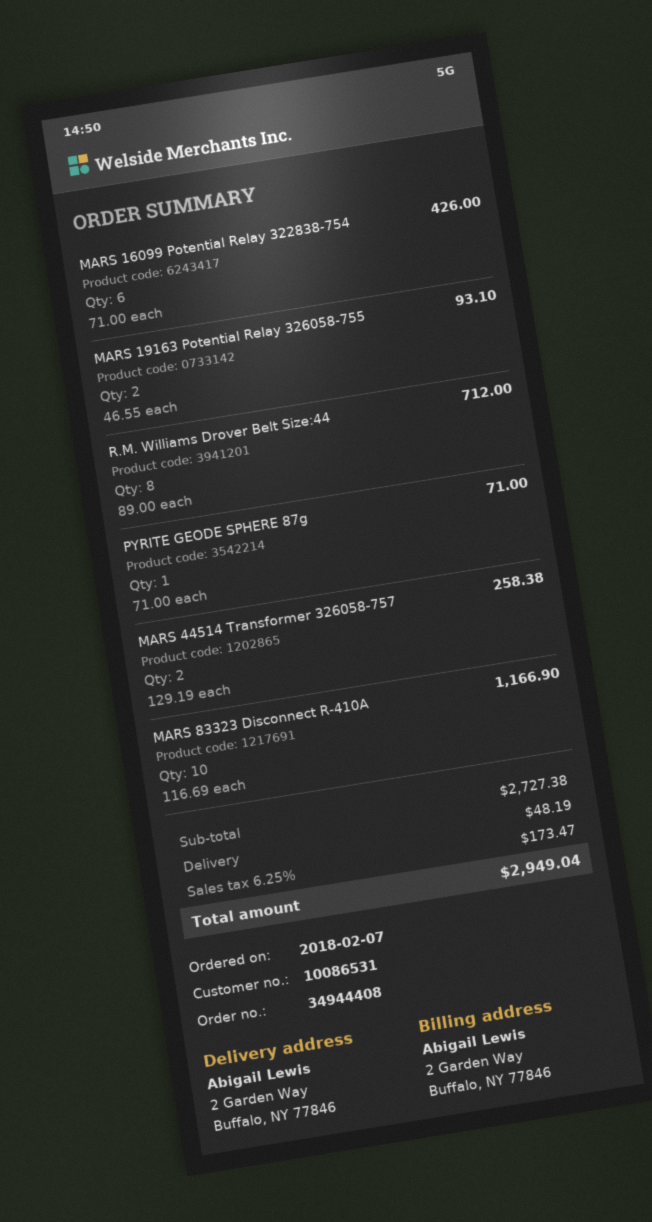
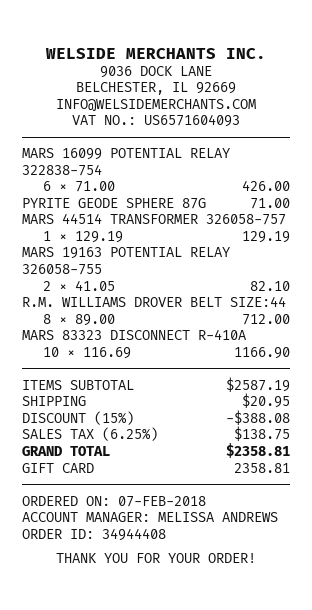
MARS 19163 Potential Relay 326058-755: 2 x 46.55 = 93.10 -> 2 x 41.05 = 82.10
MARS 44514 Transformer 326058-757: 2 x 129.19 = 258.38 -> 1 x 129.19 = 129.19
subtotal: 2727.38 -> 2587.19
discount: none -> 15% = 388.08
shipping: 48.19 -> 20.95
tax: 6.25% = 173.47 -> 6.25% = 138.75
total: 2949.04 -> 2358.81

